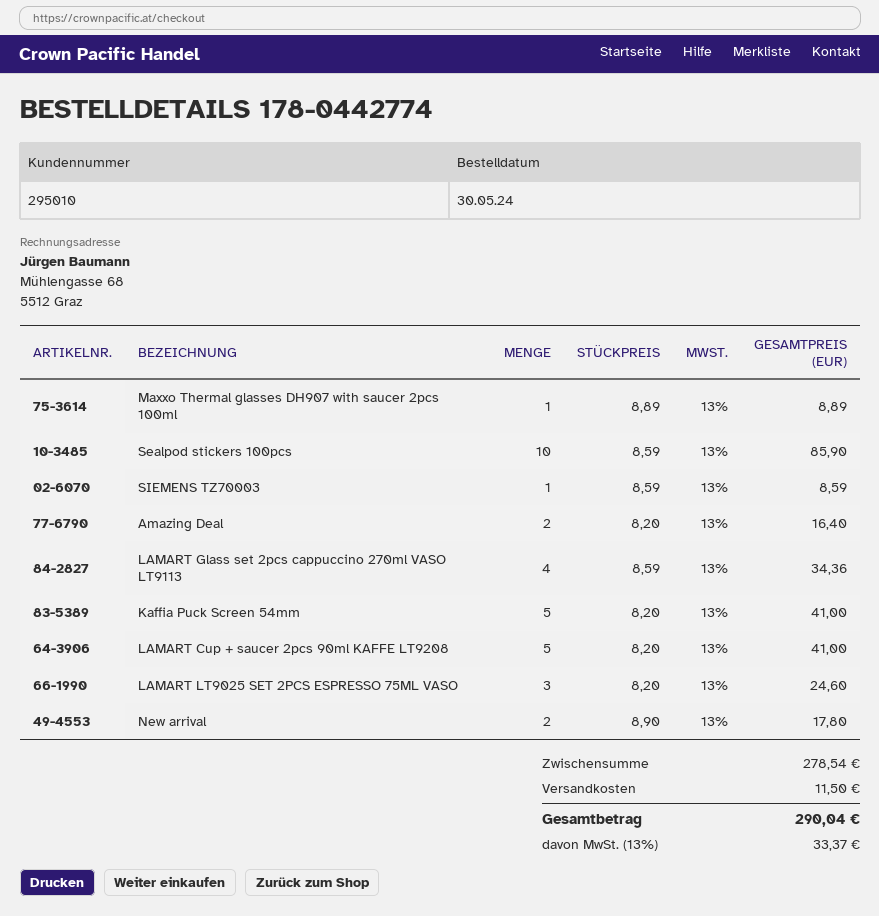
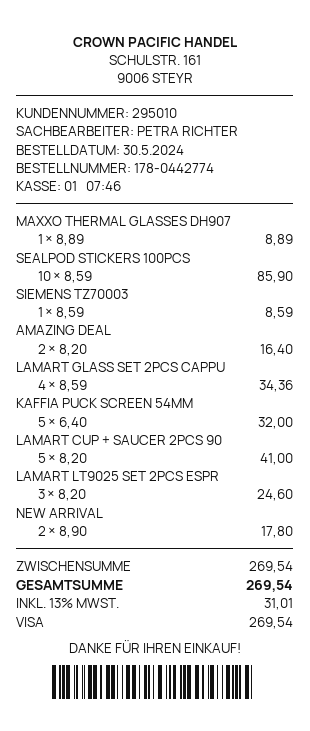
Kaffia Puck Screen 54mm: 5 x 8.20 = 41.00 -> 5 x 6.40 = 32.00
subtotal: 278.54 -> 269.54
shipping: 11.50 -> none
tax: 13% = 33.37 -> 13% = 31.01
total: 290.04 -> 269.54

